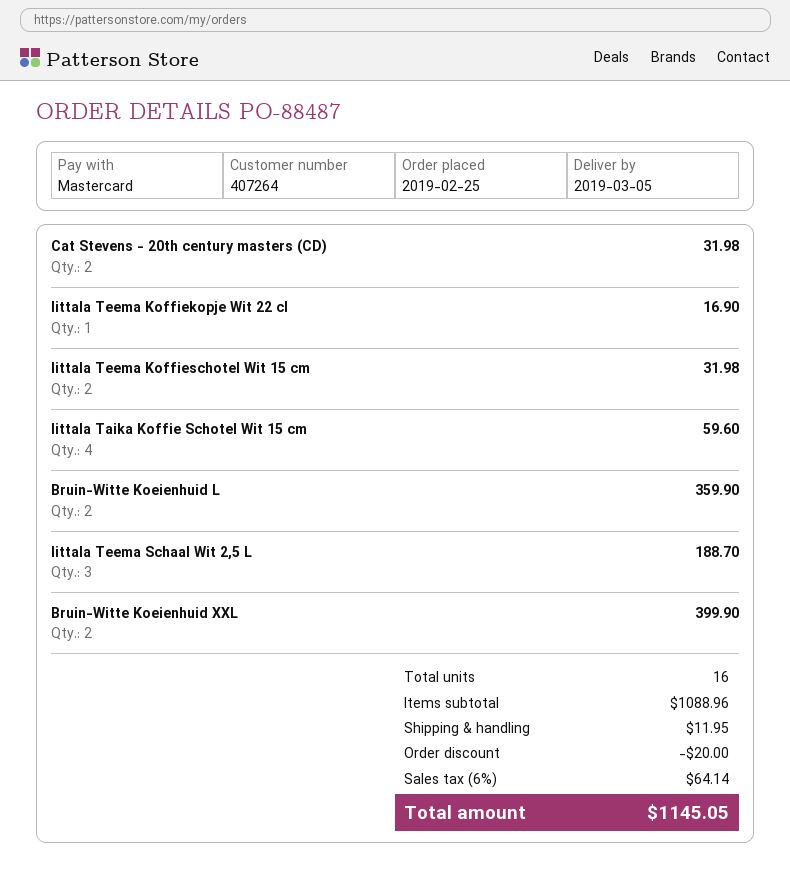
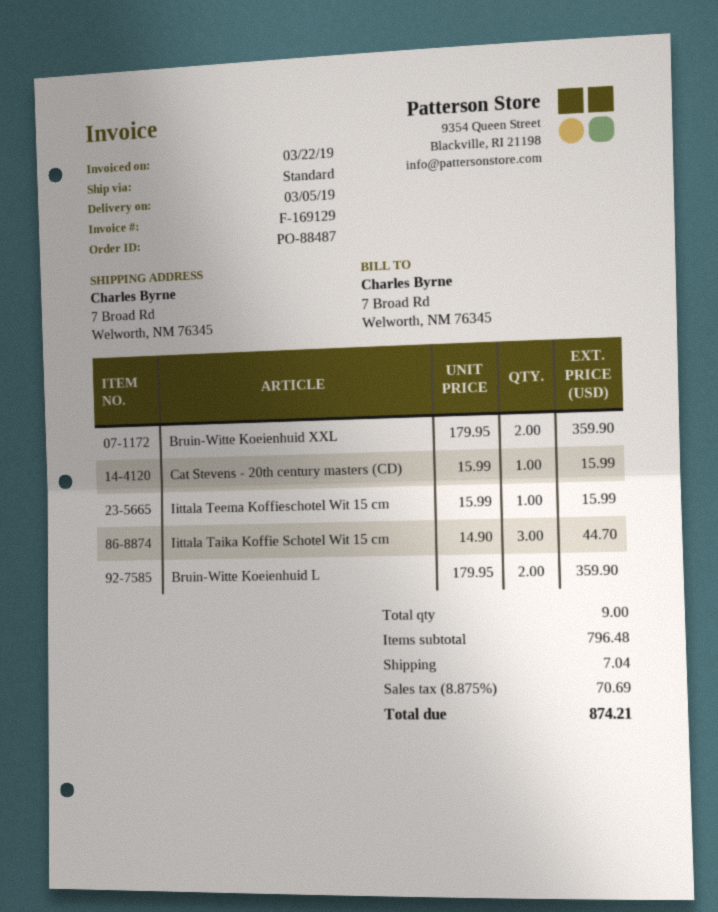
Cat Stevens - 20th century masters (CD): 2 for 31.98 -> 1 for 15.99
Iittala Teema Koffiekopje Wit 22 cl: 1 for 16.90 -> none
Iittala Teema Koffieschotel Wit 15 cm: 2 for 31.98 -> 1 for 15.99
Iittala Taika Koffie Schotel Wit 15 cm: 4 for 59.60 -> 3 for 44.70
Iittala Teema Schaal Wit 2,5 L: 3 for 188.70 -> none
Bruin-Witte Koeienhuid XXL: 2 for 399.90 -> 2 for 359.90
total quantity: 16 -> 9
subtotal: 1088.96 -> 796.48
discount: 20.00 -> none
shipping: 11.95 -> 7.04
tax: 6% = 64.14 -> 8.875% = 70.69
total: 1145.05 -> 874.21

